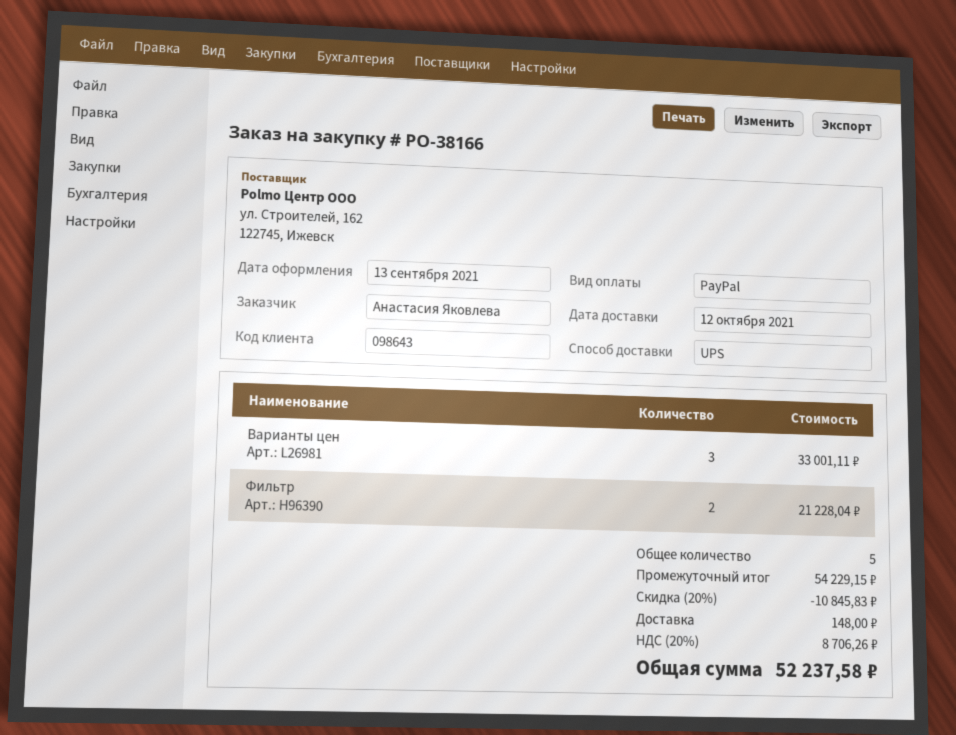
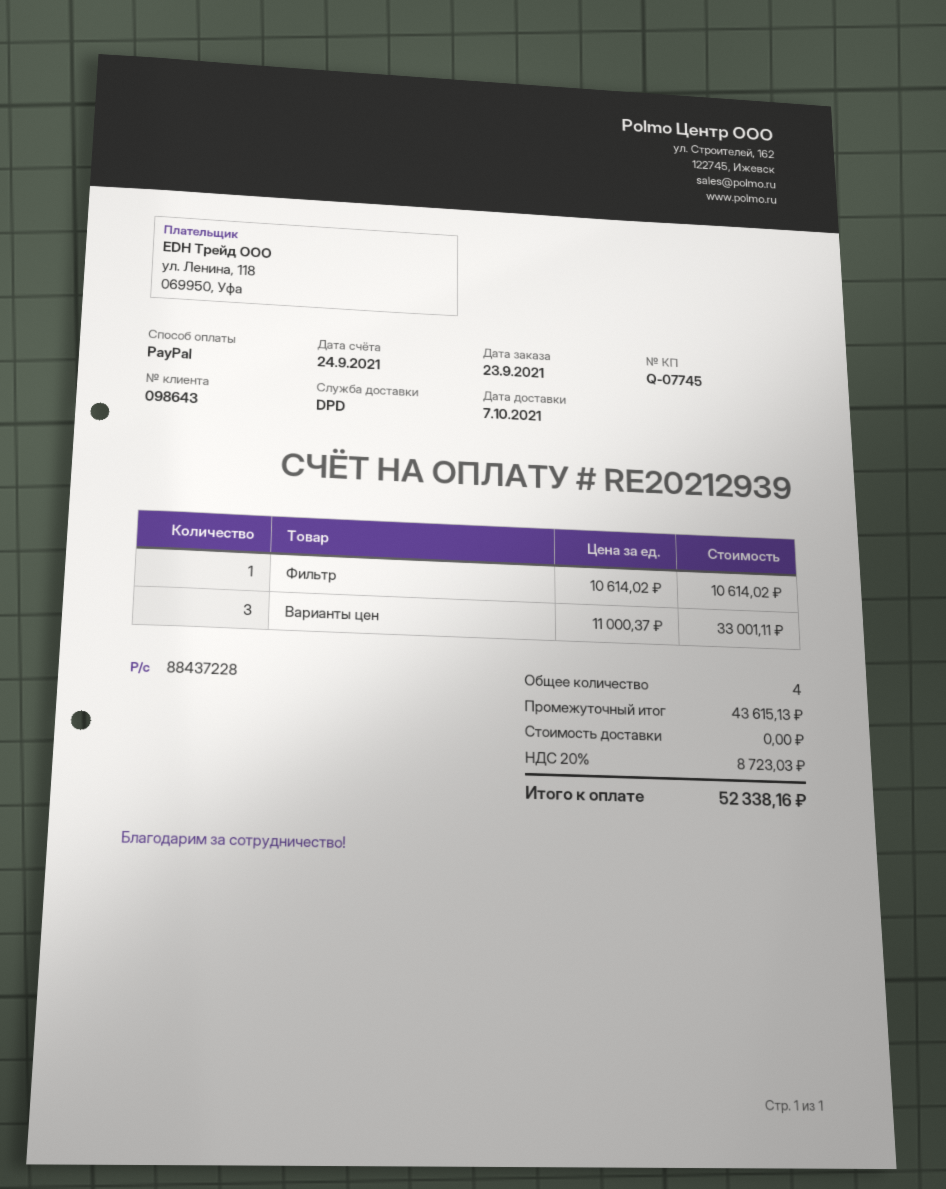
order date: 2021-09-13 -> 2021-09-23
delivery date: 2021-10-12 -> 2021-10-07
shipping method: UPS -> DPD
Фильтр: 2 for 21228.04 -> 1 for 10614.02
total quantity: 5 -> 4
subtotal: 54229.15 -> 43615.13
discount: 20% = 10845.83 -> none
shipping: 148.00 -> 0.00
tax: 20% = 8706.26 -> 20% = 8723.03
total: 52237.58 -> 52338.16

